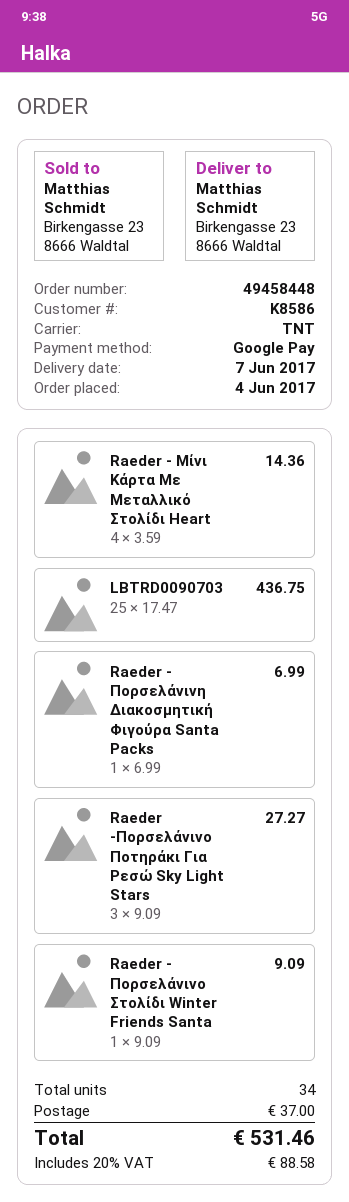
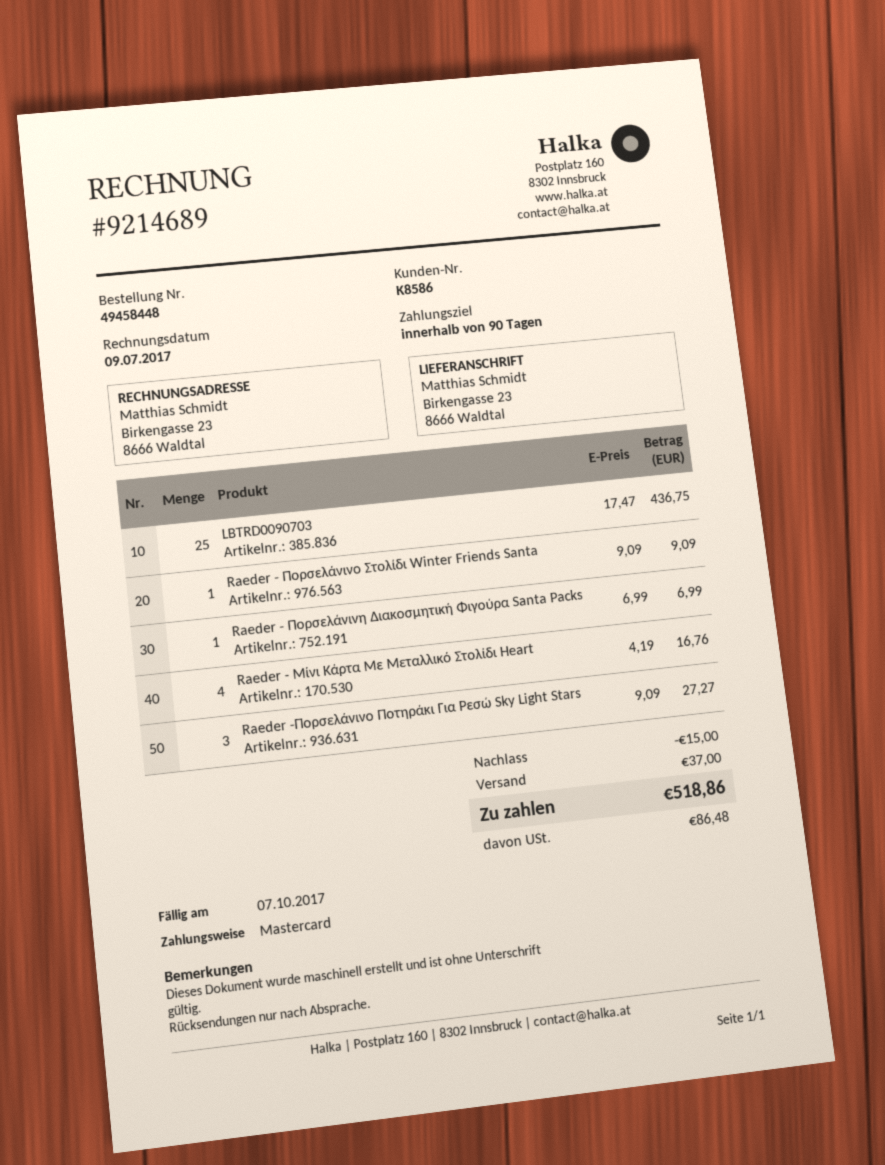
payment method: Google Pay -> Mastercard
Raeder - Μίνι Κάρτα Με Μεταλλικό Στολίδι Heart: 4 x 3.59 = 14.36 -> 4 x 4.19 = 16.76
discount: none -> 15.00
tax: 88.58 -> 86.48
total: 531.46 -> 518.86

